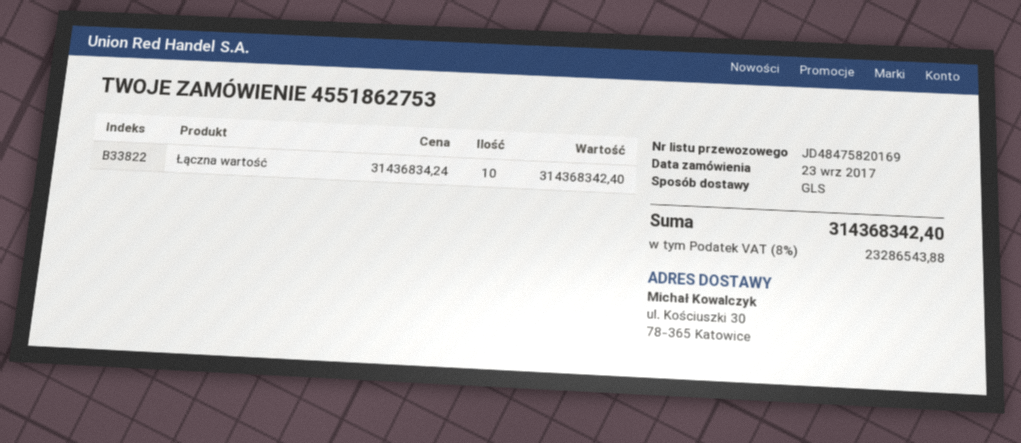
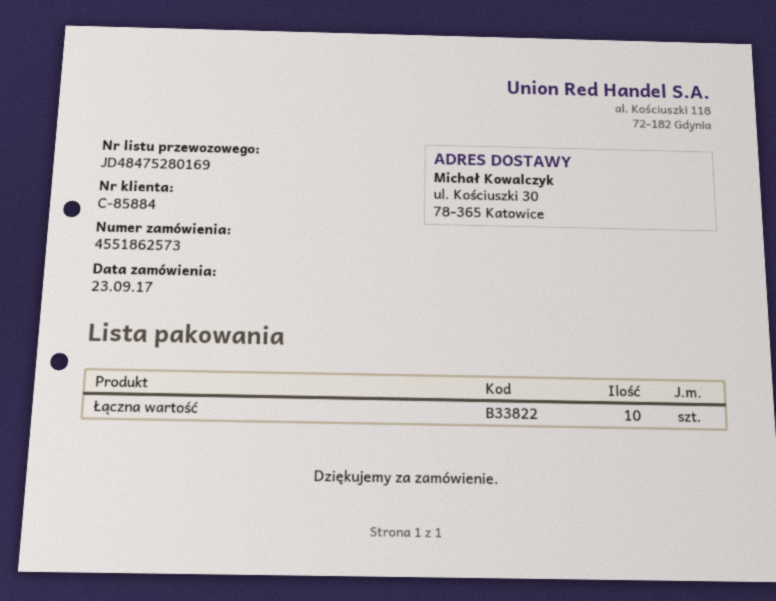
order number: 4551862753 -> 4551862573
tracking number: JD48475820169 -> JD48475280169

